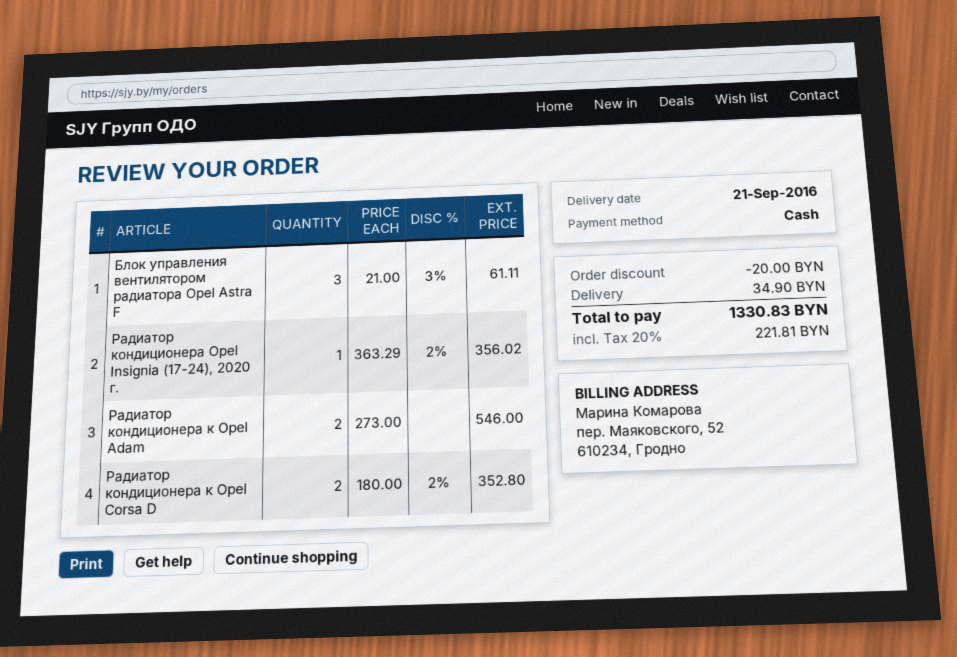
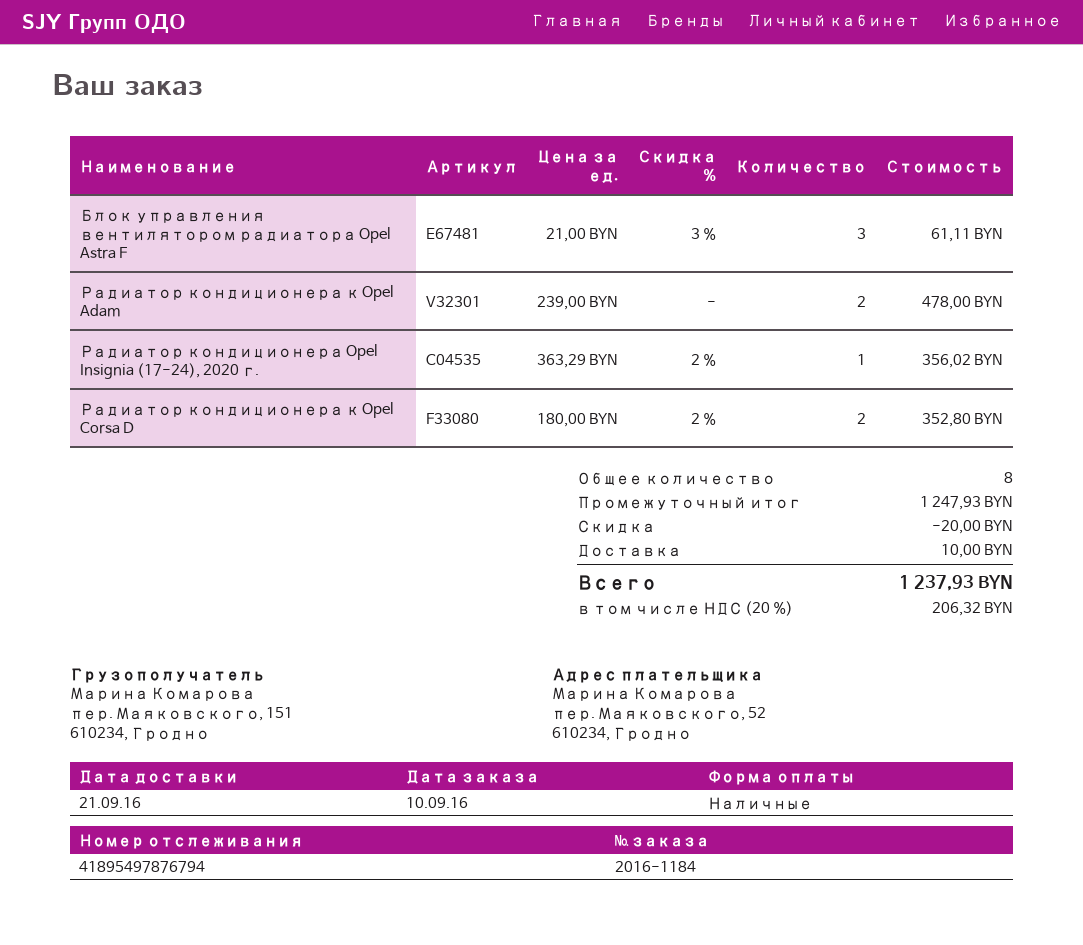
Радиатор кондиционера к Opel Adam: 2 x 273.00 = 546.00 -> 2 x 239.00 = 478.00
shipping: 34.90 -> 10.00
tax: 20% = 221.81 -> 20% = 206.32
total: 1330.83 -> 1237.93

